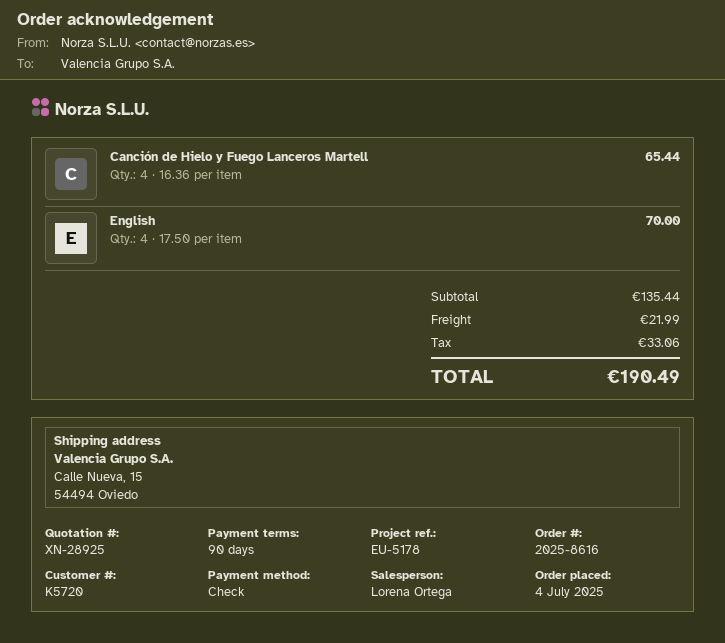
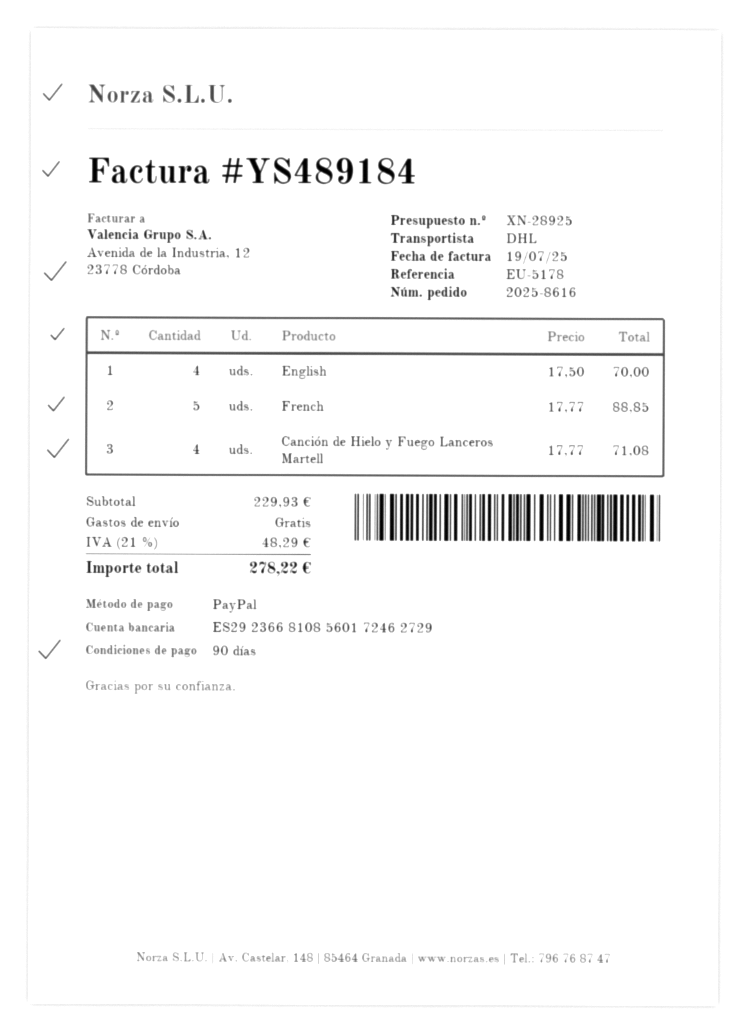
payment method: cheque -> PayPal
Canción de Hielo y Fuego Lanceros Martell: 4 x 16.36 = 65.44 -> 4 x 17.77 = 71.08
French: none -> 5 x 17.77 = 88.85
subtotal: 135.44 -> 229.93
shipping: 21.99 -> 0.00
tax: 33.06 -> 48.29
total: 190.49 -> 278.22

